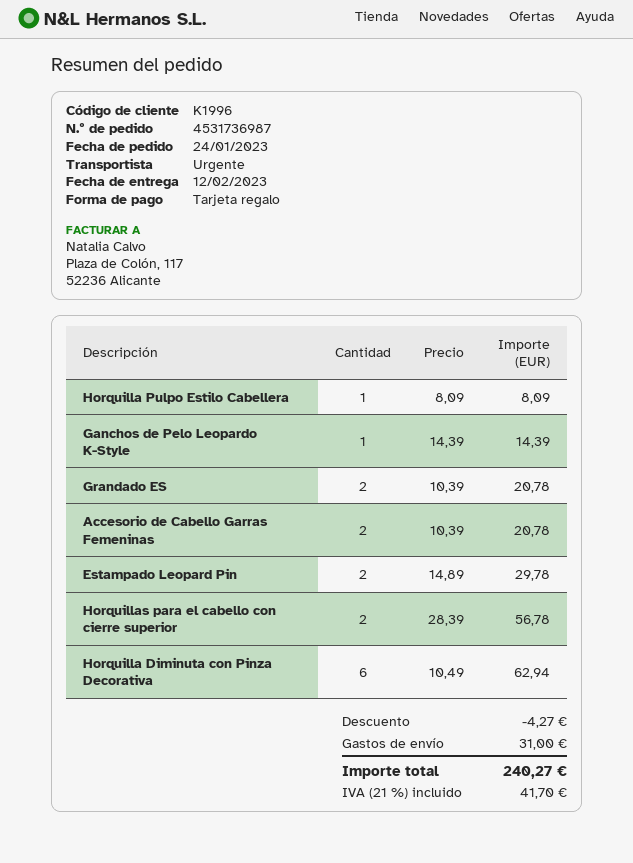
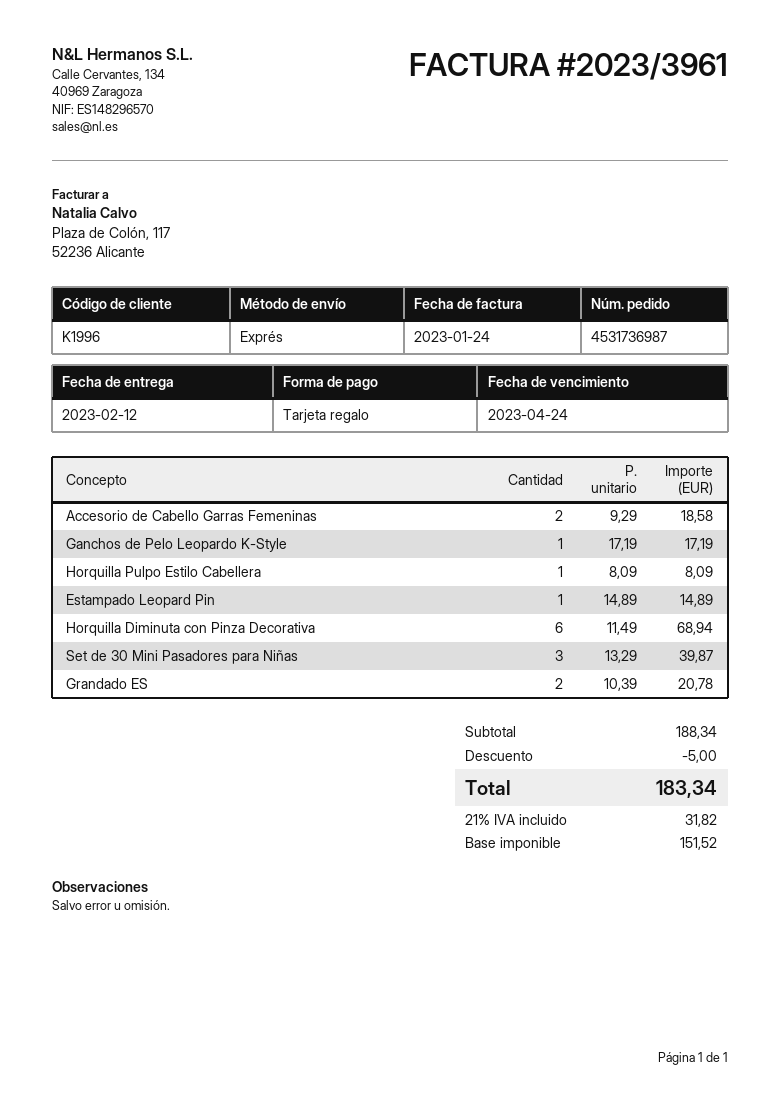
Ganchos de Pelo Leopardo K-Style: 1 x 14.39 = 14.39 -> 1 x 17.19 = 17.19
Accesorio de Cabello Garras Femeninas: 2 x 10.39 = 20.78 -> 2 x 9.29 = 18.58
Estampado Leopard Pin: 2 x 14.89 = 29.78 -> 1 x 14.89 = 14.89
Horquillas para el cabello con cierre superior: 2 x 28.39 = 56.78 -> none
Horquilla Diminuta con Pinza Decorativa: 6 x 10.49 = 62.94 -> 6 x 11.49 = 68.94
Set de 30 Mini Pasadores para Niñas: none -> 3 x 13.29 = 39.87
discount: 4.27 -> 5.00
shipping: 31.00 -> none
tax: 21% = 41.70 -> 21% = 31.82
total: 240.27 -> 183.34

